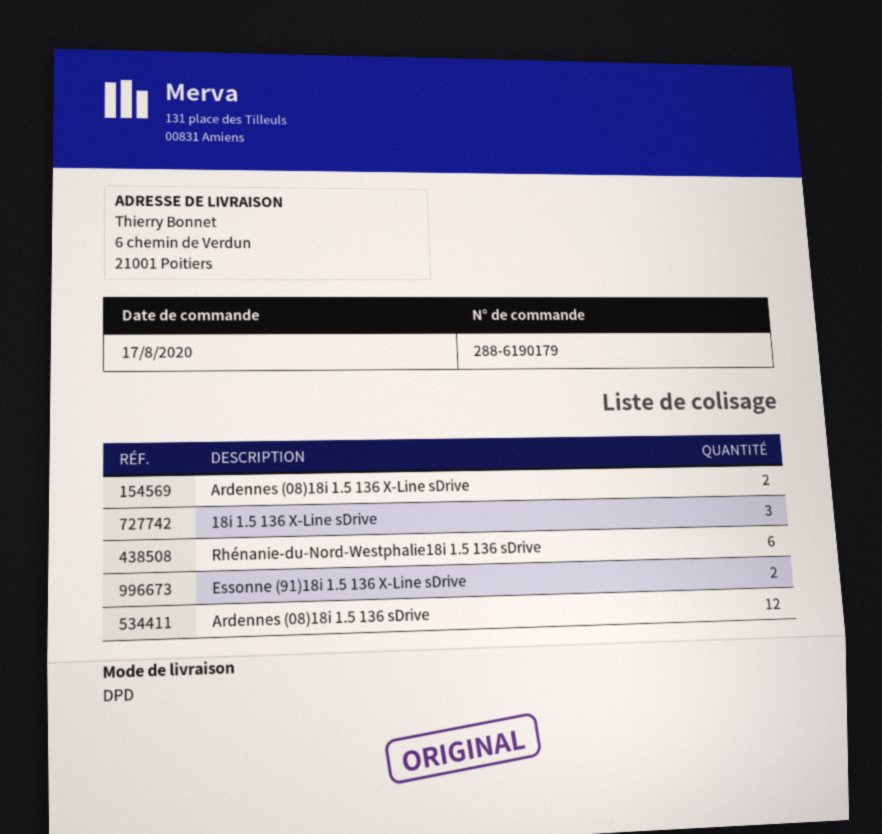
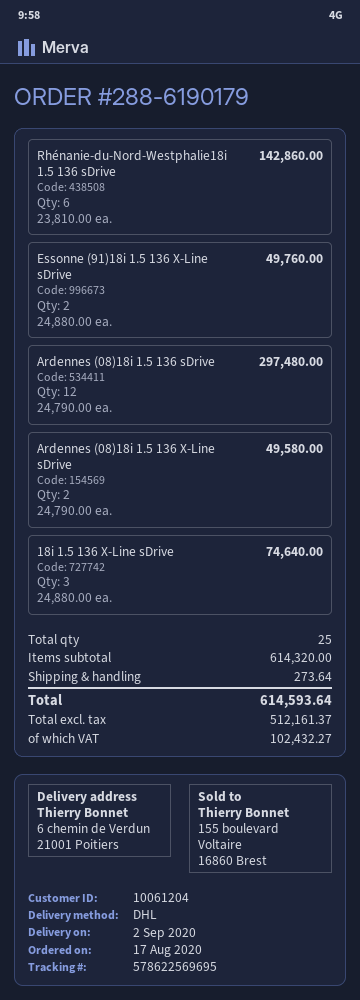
shipping method: DPD -> DHL

